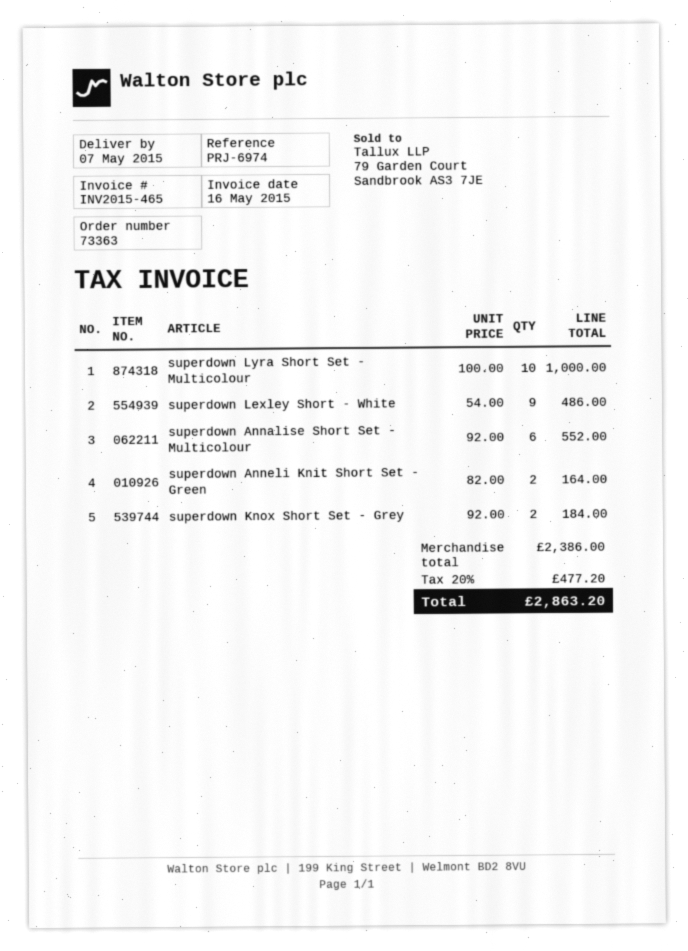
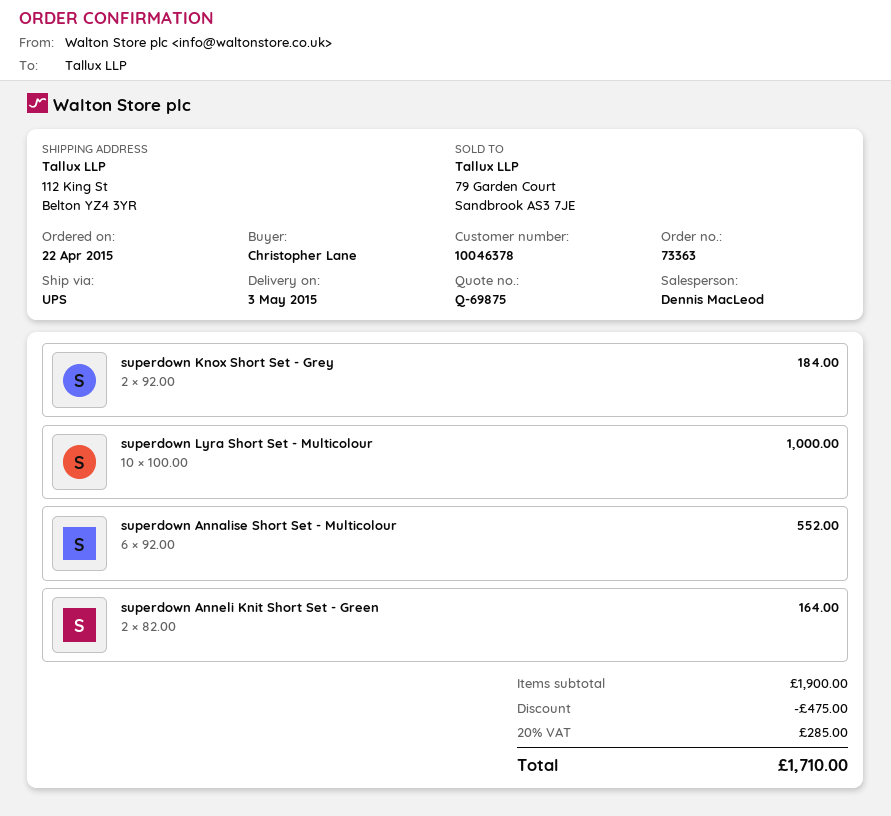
delivery date: 2015-05-07 -> 2015-05-03
superdown Lexley Short - White: 9 x 54.00 = 486.00 -> none
subtotal: 2386.00 -> 1900.00
discount: none -> 475.00
tax: 20% = 477.20 -> 20% = 285.00
total: 2863.20 -> 1710.00

